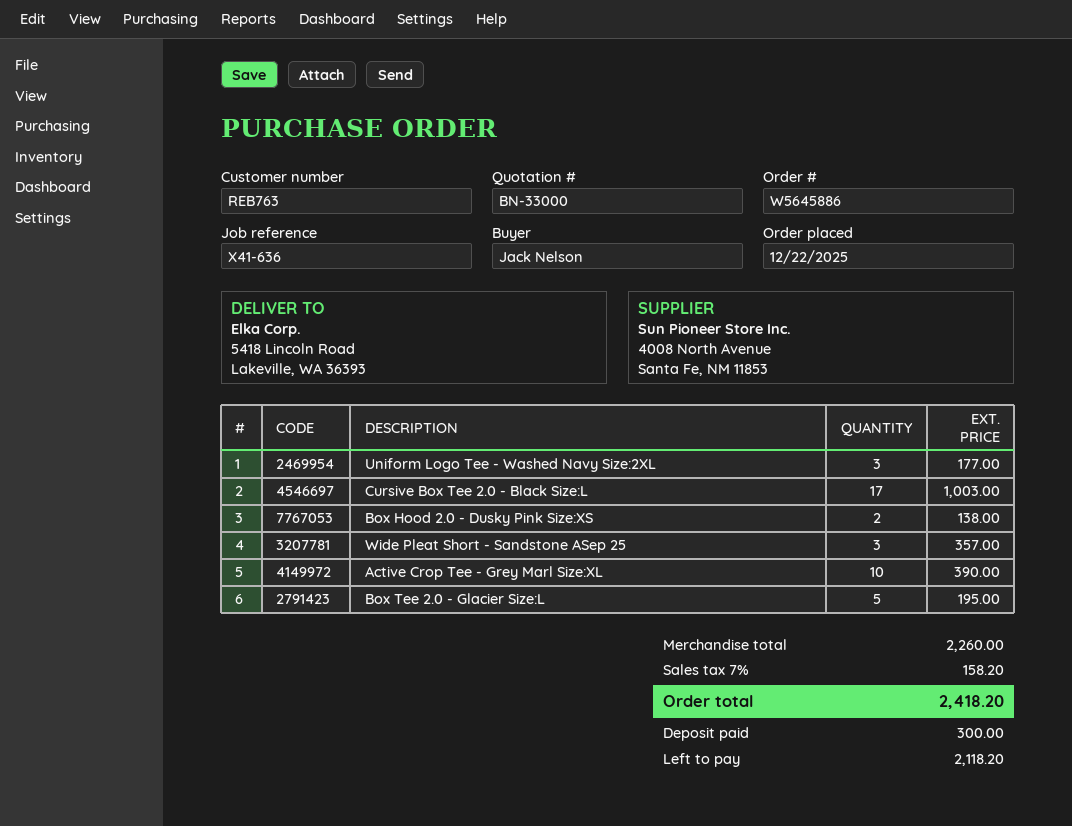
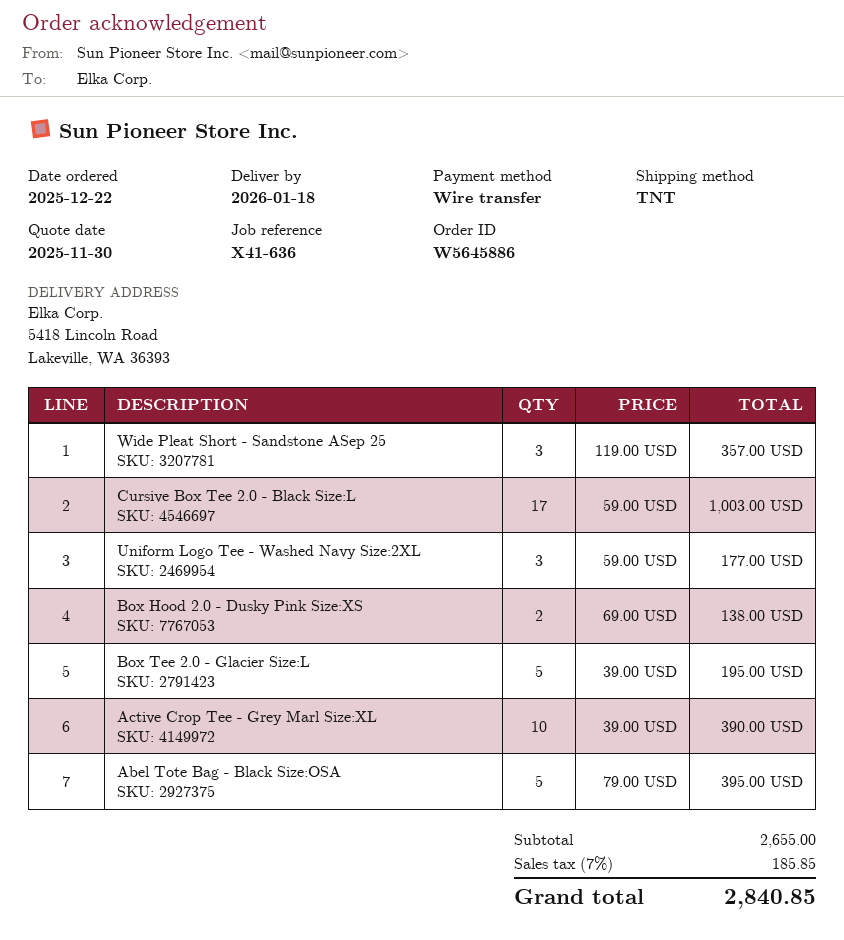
Abel Tote Bag - Black Size:OSA: none -> 5 for 395.00
subtotal: 2260.00 -> 2655.00
tax: 7% = 158.20 -> 7% = 185.85
total: 2418.20 -> 2840.85

